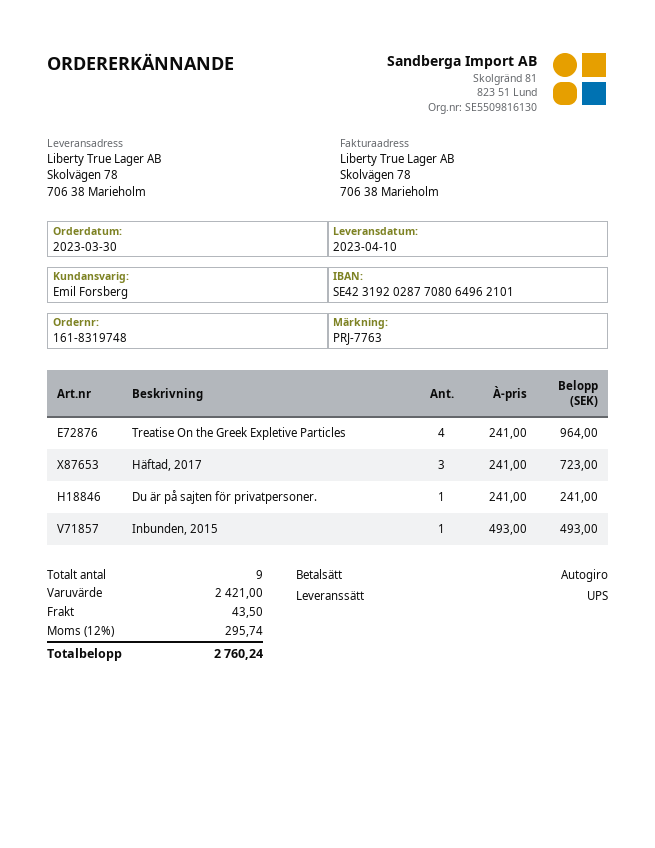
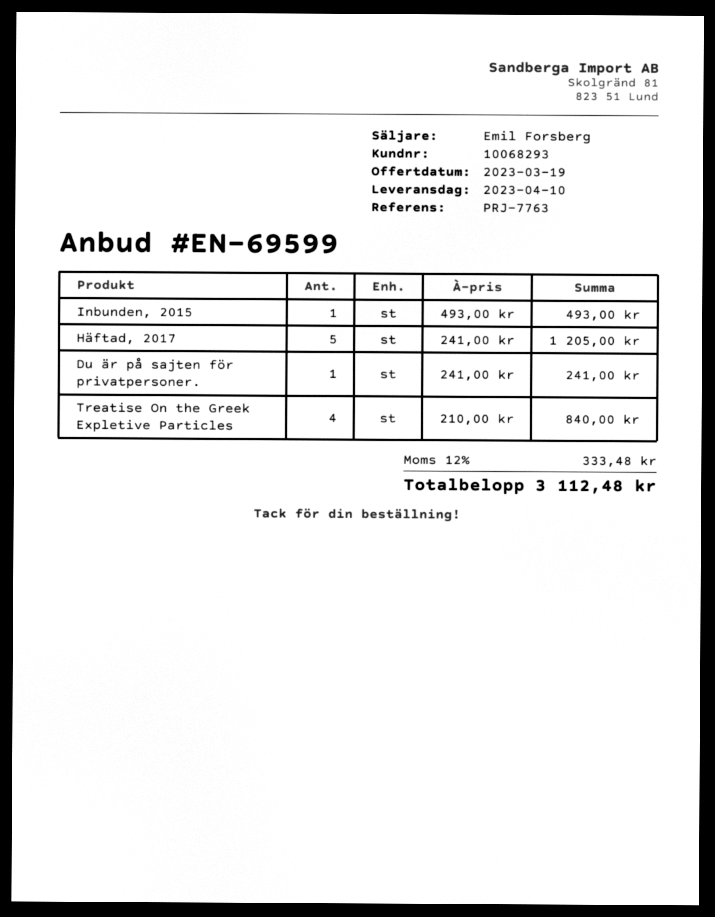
Treatise On the Greek Expletive Particles: 4 x 241.00 = 964.00 -> 4 x 210.00 = 840.00
Häftad, 2017: 3 x 241.00 = 723.00 -> 5 x 241.00 = 1205.00
shipping: 43.50 -> none
tax: 12% = 295.74 -> 12% = 333.48
total: 2760.24 -> 3112.48

